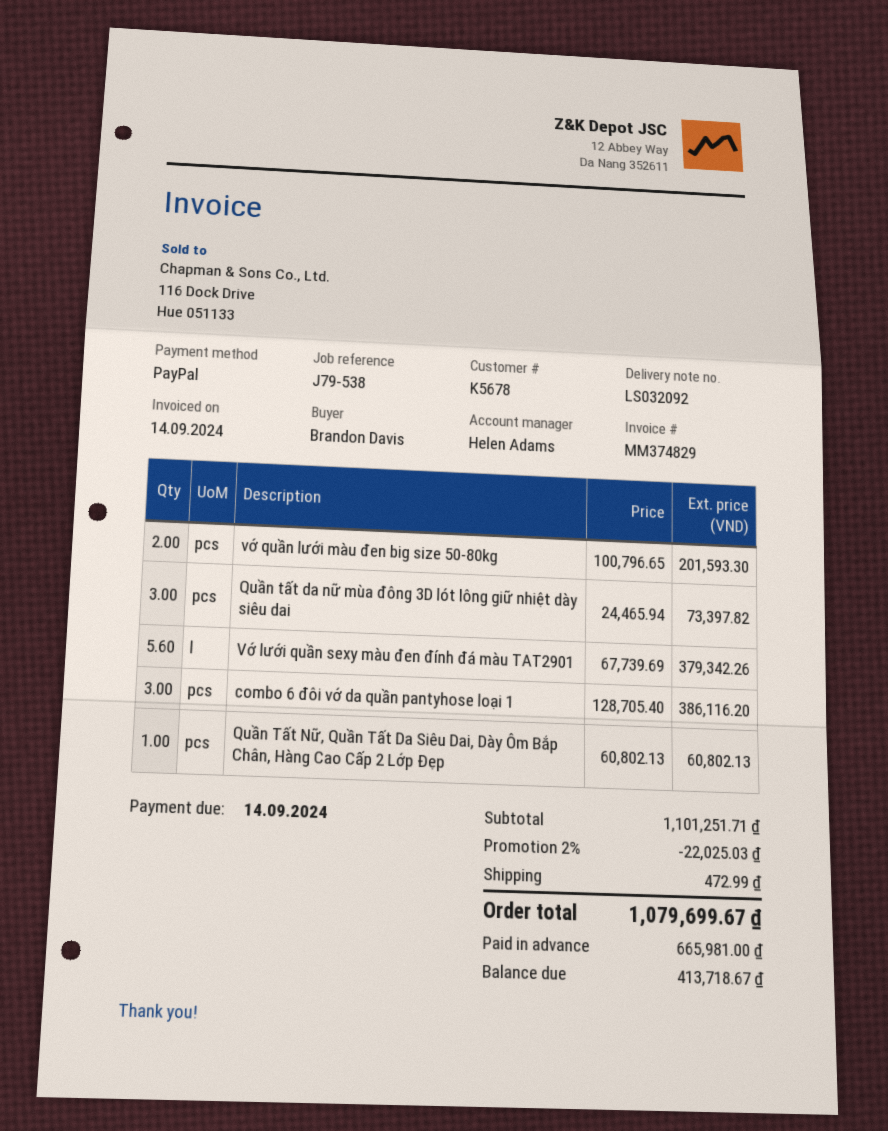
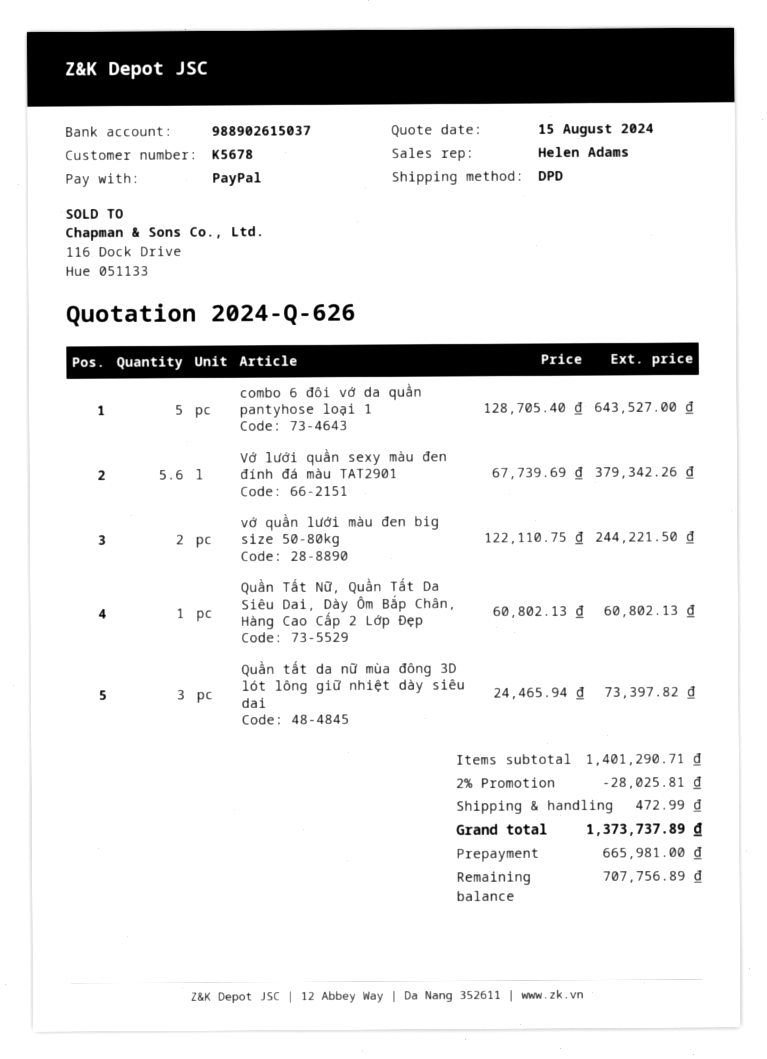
vớ quần lưới màu đen big size 50-80kg: 2 x 100796.65 = 201593.30 -> 2 x 122110.75 = 244221.50
combo 6 đôi vớ da quần pantyhose loại 1: 3 x 128705.40 = 386116.20 -> 5 x 128705.40 = 643527.00
subtotal: 1101251.71 -> 1401290.71
discount: 2% = 22025.03 -> 2% = 28025.81
total: 1079699.67 -> 1373737.89
balance: 413718.67 -> 707756.89

